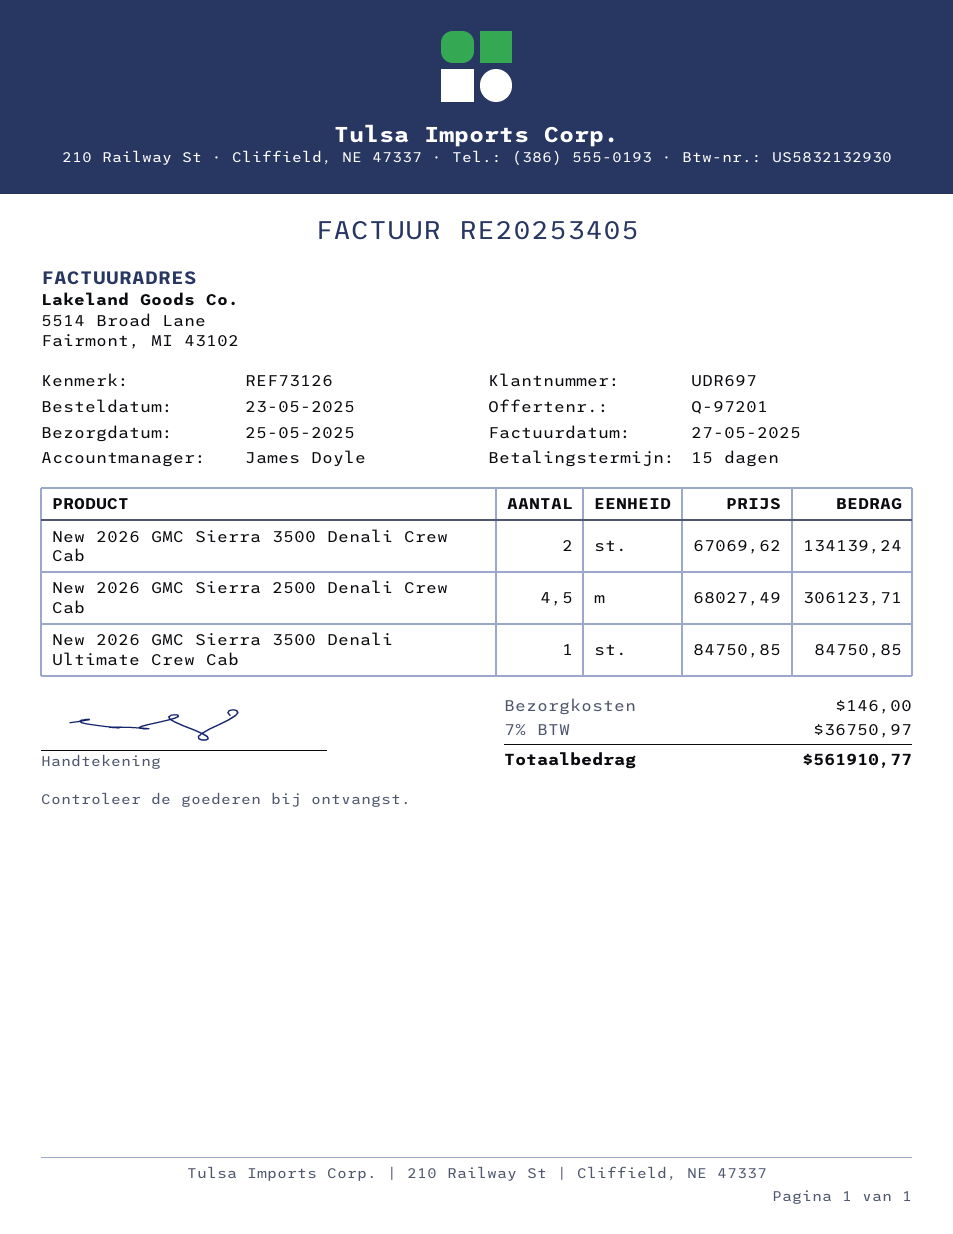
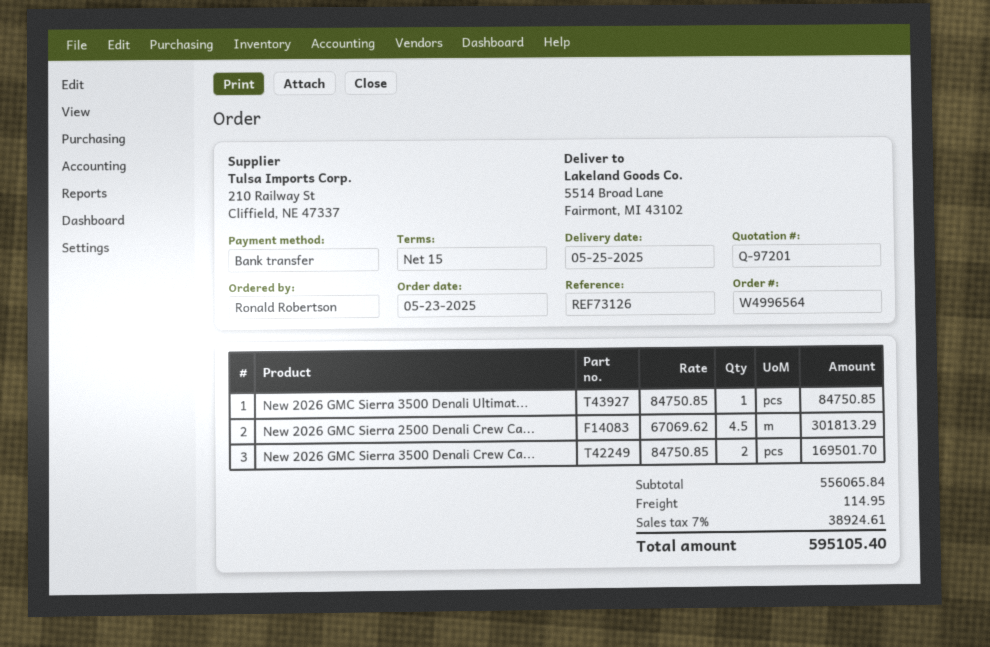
New 2026 GMC Sierra 3500 Denali Crew Cab: 2 x 67069.62 = 134139.24 -> 2 x 84750.85 = 169501.70
New 2026 GMC Sierra 2500 Denali Crew Cab: 4.5 x 68027.49 = 306123.71 -> 4.5 x 67069.62 = 301813.29
shipping: 146.00 -> 114.95
tax: 7% = 36750.97 -> 7% = 38924.61
total: 561910.77 -> 595105.40

